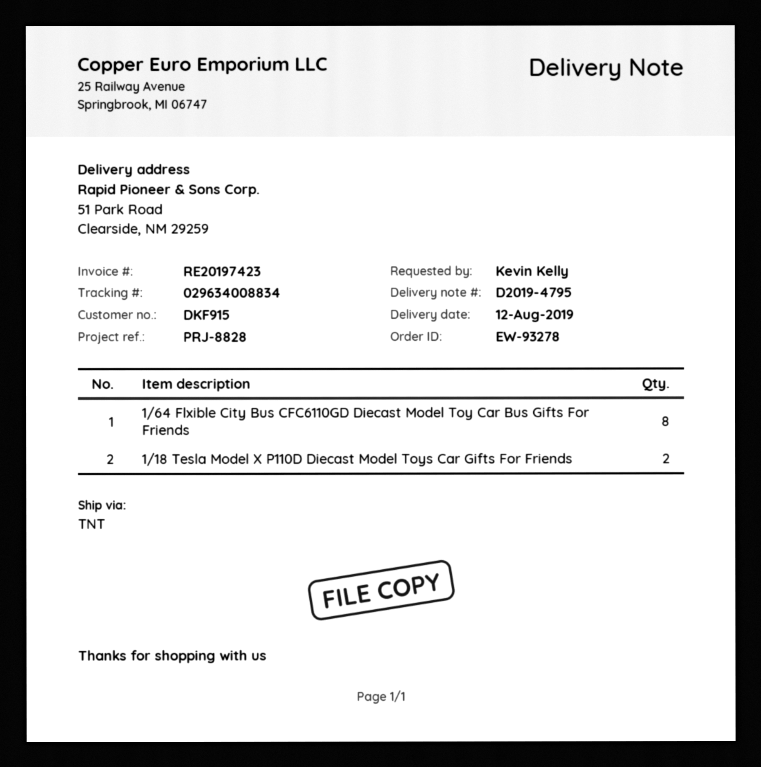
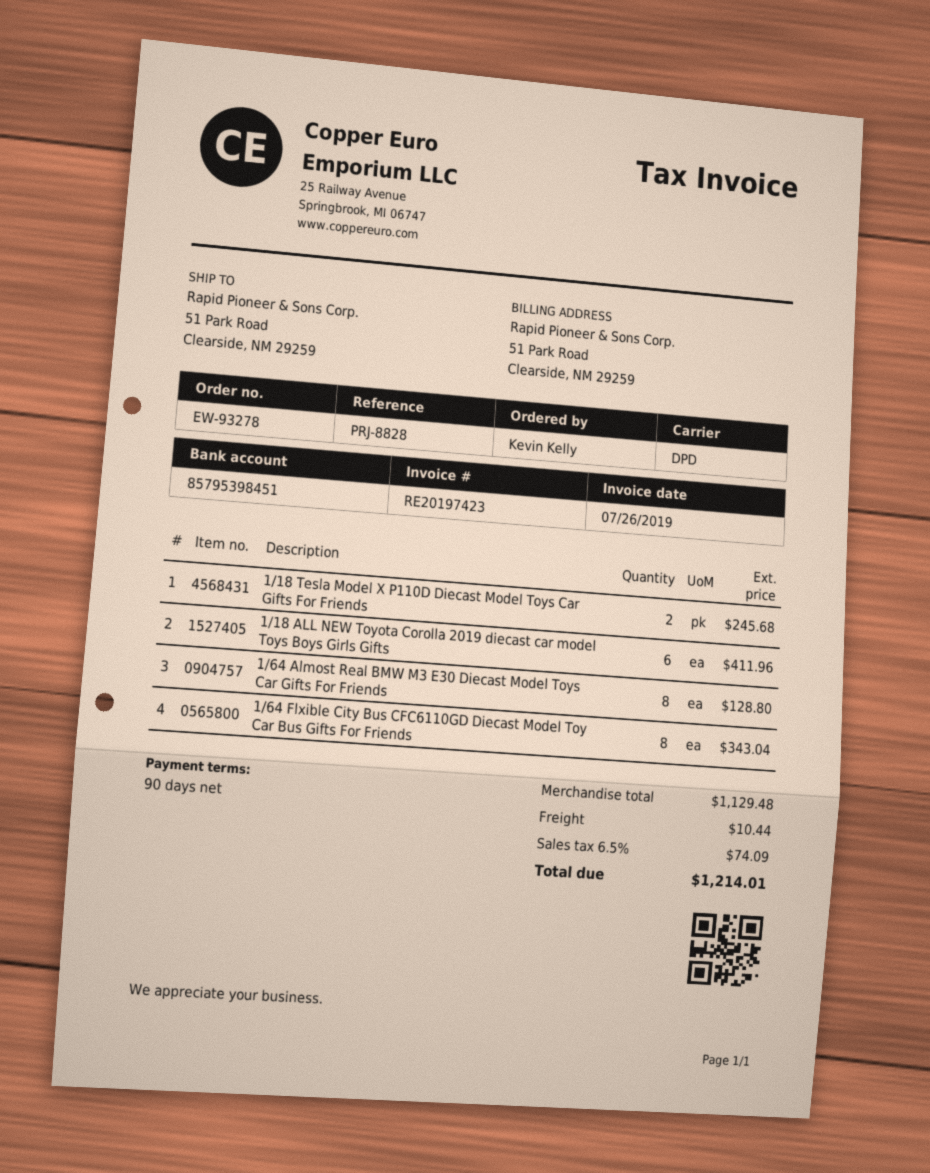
shipping method: TNT -> DPD
1/18 ALL NEW Toyota Corolla 2019 diecast car model Toys Boys Girls Gifts: none -> 6
1/64 Almost Real BMW M3 E30 Diecast Model Toys Car Gifts For Friends: none -> 8

